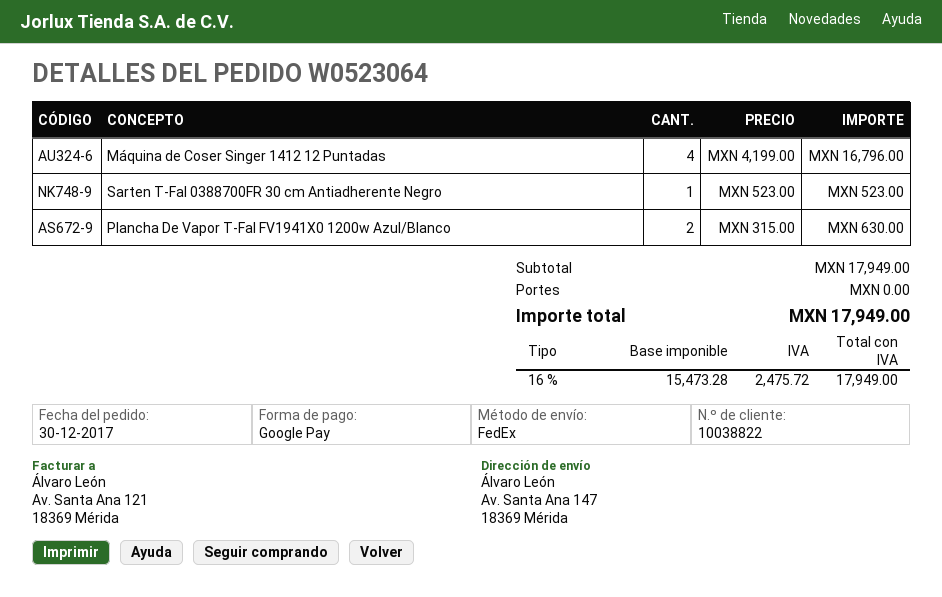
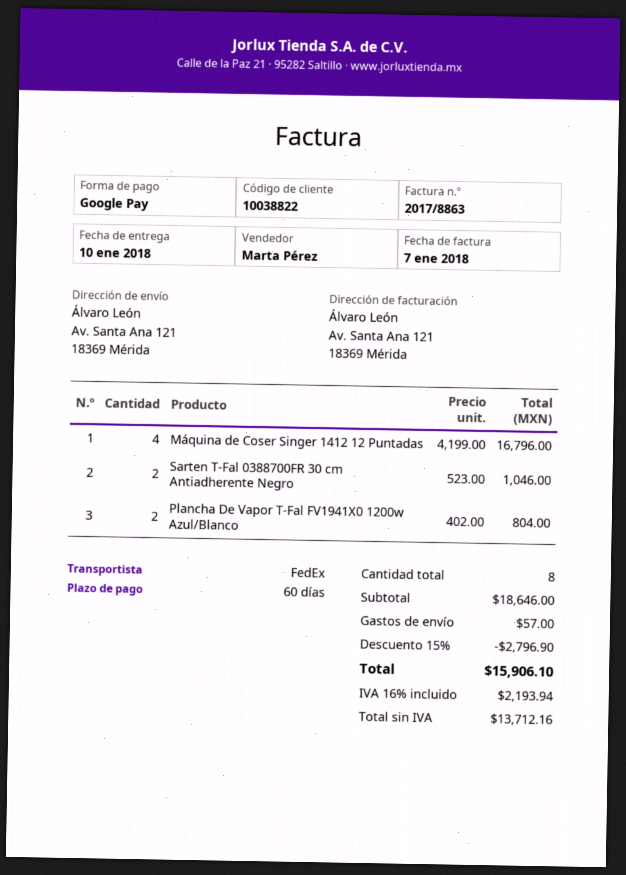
ship to: Av. Santa Ana 147, 18369 Mérida -> Av. Santa Ana 121, 18369 Mérida
Sarten T-Fal 0388700FR 30 cm Antiadherente Negro: 1 x 523.00 = 523.00 -> 2 x 523.00 = 1046.00
Plancha De Vapor T-Fal FV1941X0 1200w Azul/Blanco: 2 x 315.00 = 630.00 -> 2 x 402.00 = 804.00
subtotal: 17949.00 -> 18646.00
discount: none -> 15% = 2796.90
shipping: 0.00 -> 57.00
net: 15473.28 -> 13712.16
tax: 16% = 2475.72 -> 16% = 2193.94
total: 17949.00 -> 15906.10

